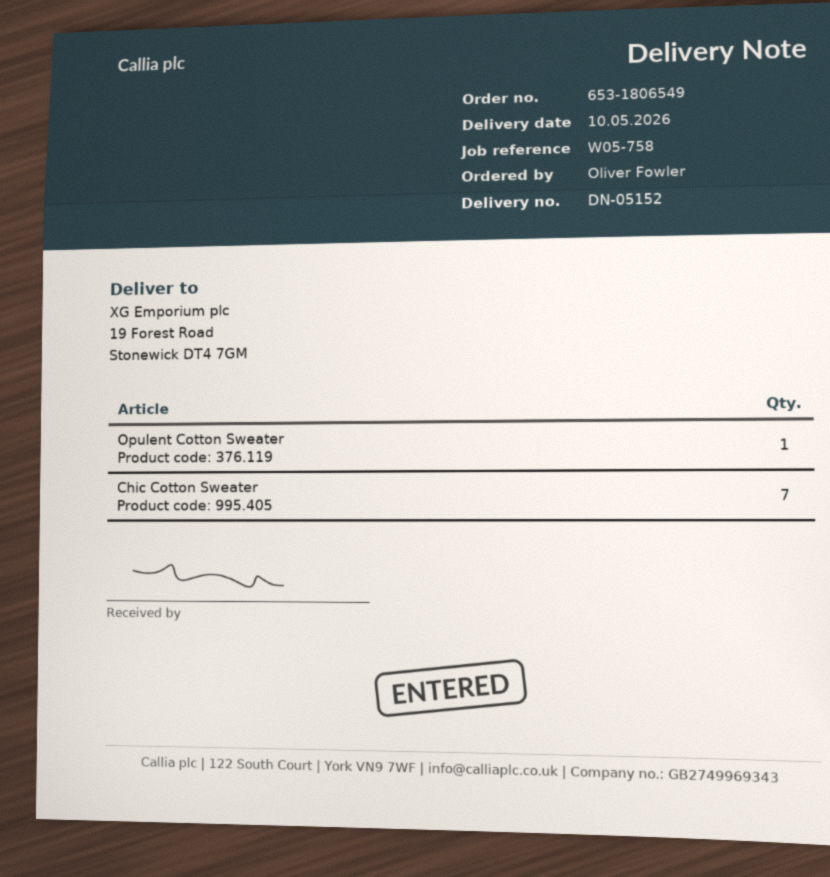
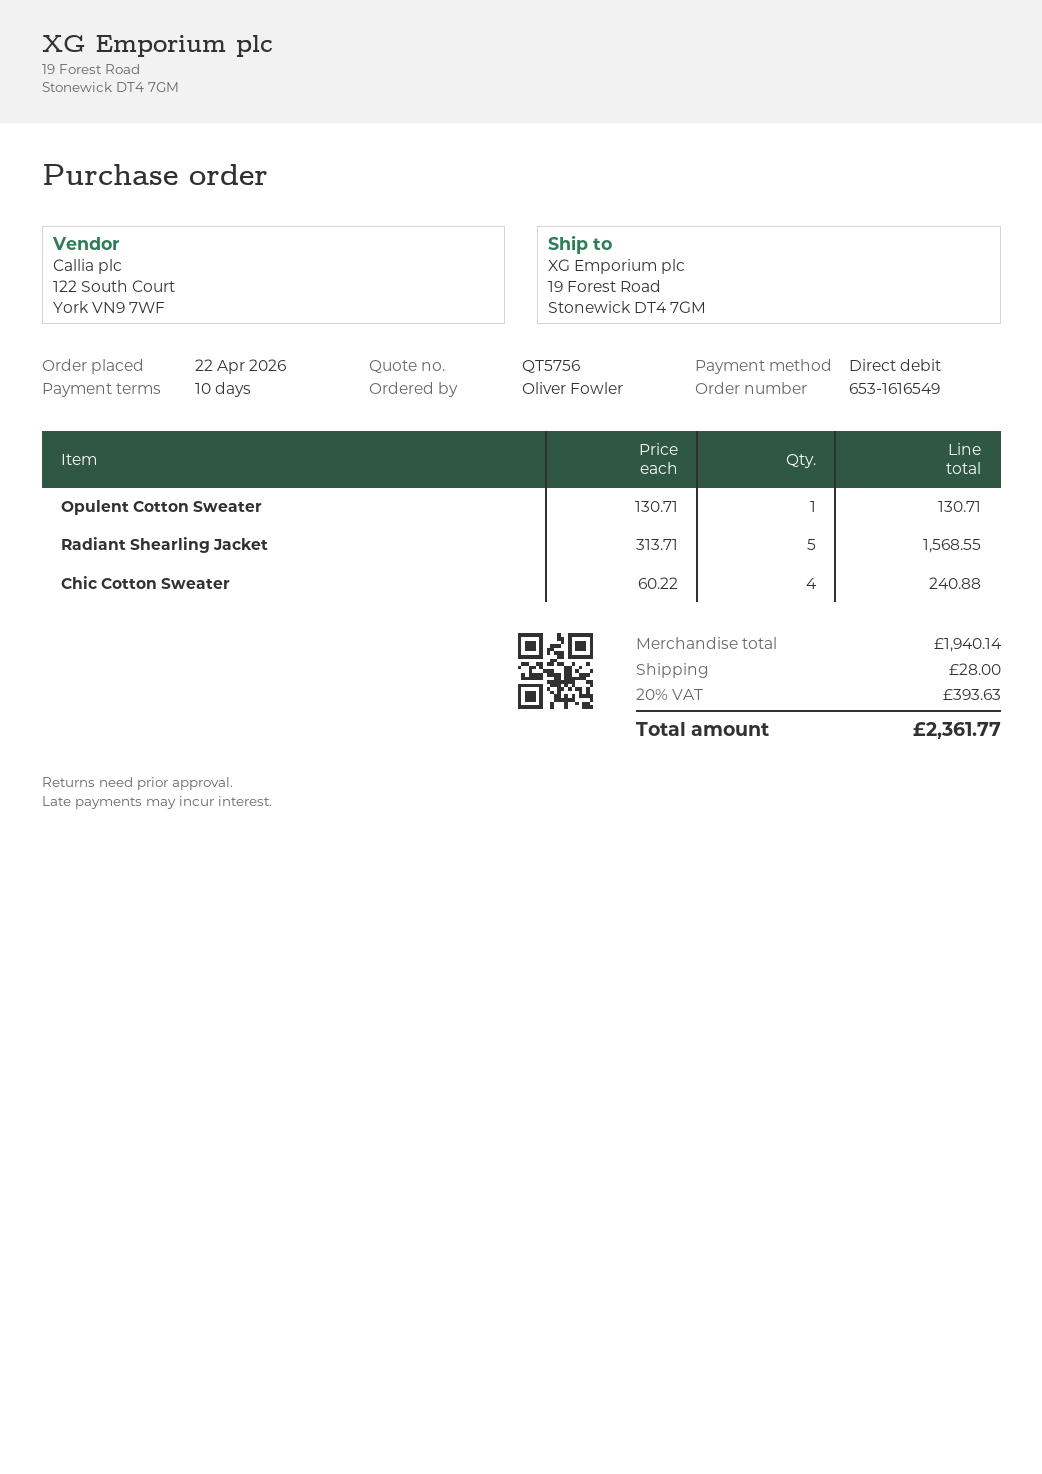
order number: 653-1806549 -> 653-1616549
Chic Cotton Sweater: 7 -> 4
Radiant Shearling Jacket: none -> 5

